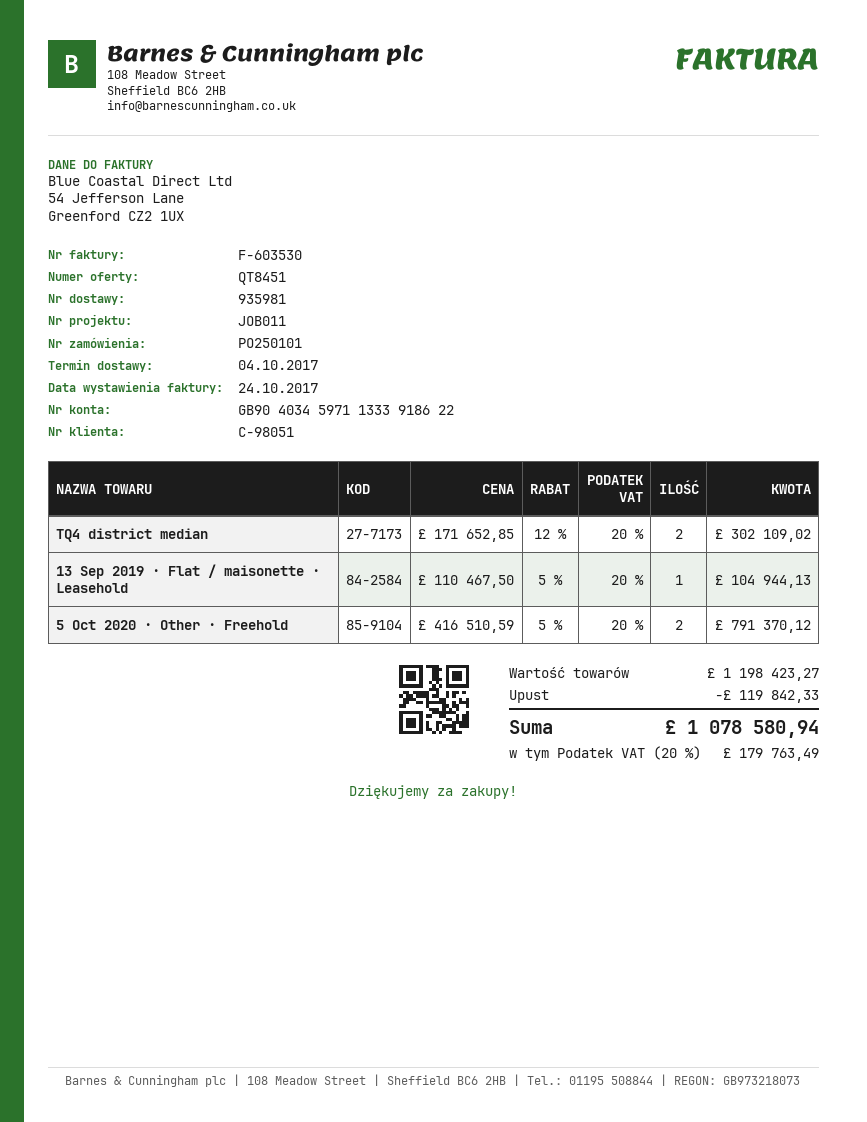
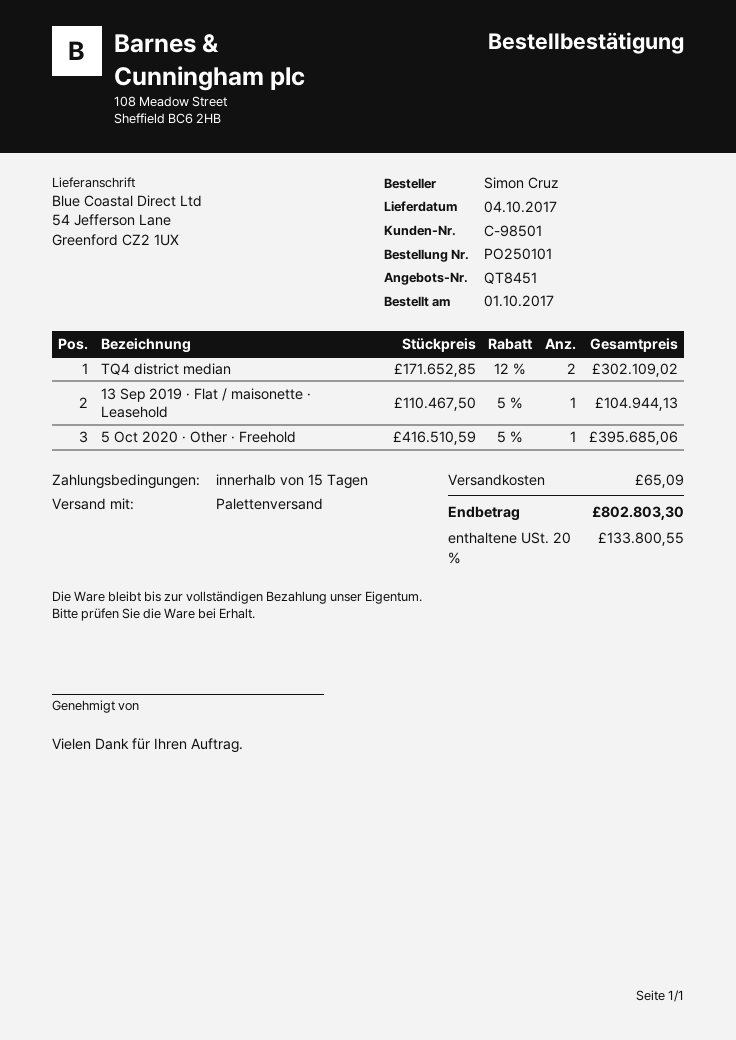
customer number: C-98051 -> C-98501
5 Oct 2020 · Other · Freehold: 2 x 416510.59 - 5% = 791370.12 -> 1 x 416510.59 - 5% = 395685.06
discount: 119842.33 -> none
shipping: none -> 65.09
tax: 20% = 179763.49 -> 20% = 133800.55
total: 1078580.94 -> 802803.30

